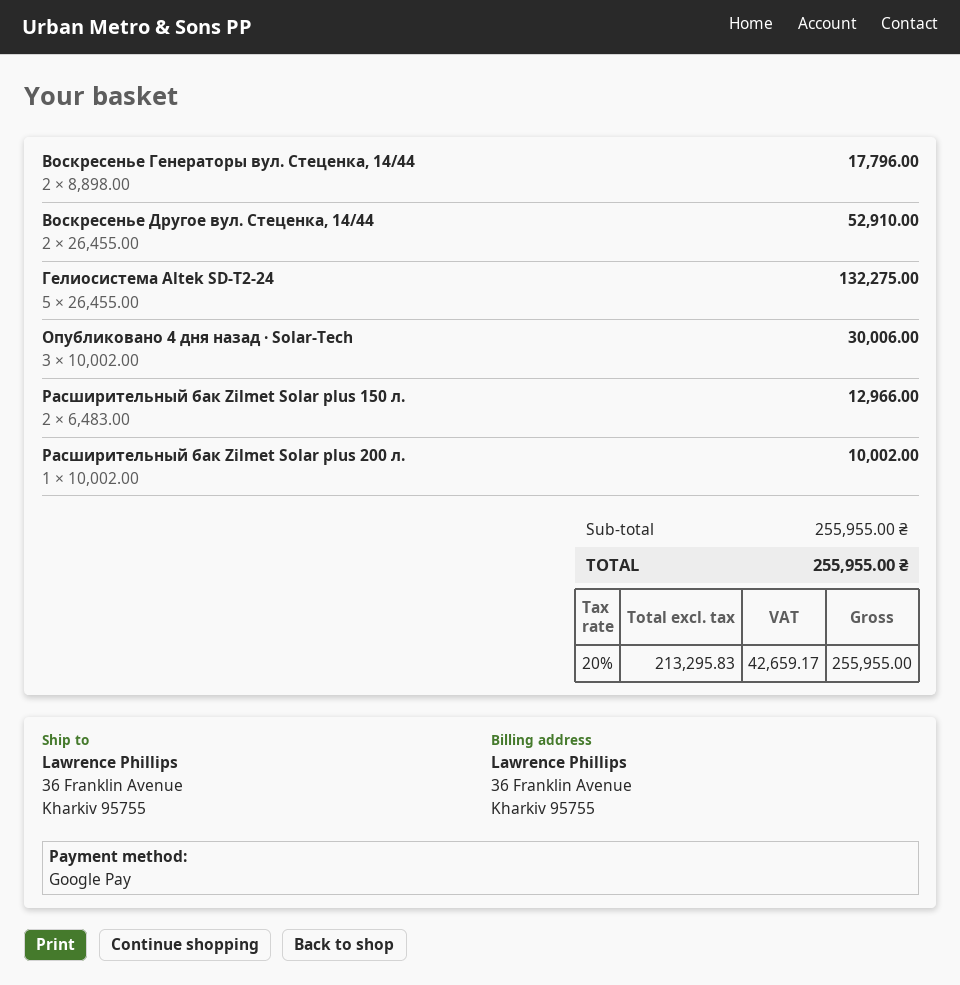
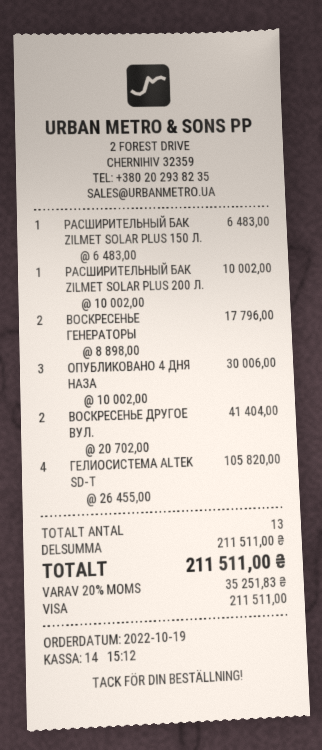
payment method: Google Pay -> Visa
Воскресенье Другое вул. Стеценка, 14/44: 2 x 26455.00 = 52910.00 -> 2 x 20702.00 = 41404.00
Гелиосистема Altek SD-T2-24: 5 x 26455.00 = 132275.00 -> 4 x 26455.00 = 105820.00
Расширительный бак Zilmet Solar plus 150 л.: 2 x 6483.00 = 12966.00 -> 1 x 6483.00 = 6483.00
subtotal: 255955.00 -> 211511.00
tax: 20% = 42659.17 -> 20% = 35251.83
total: 255955.00 -> 211511.00

